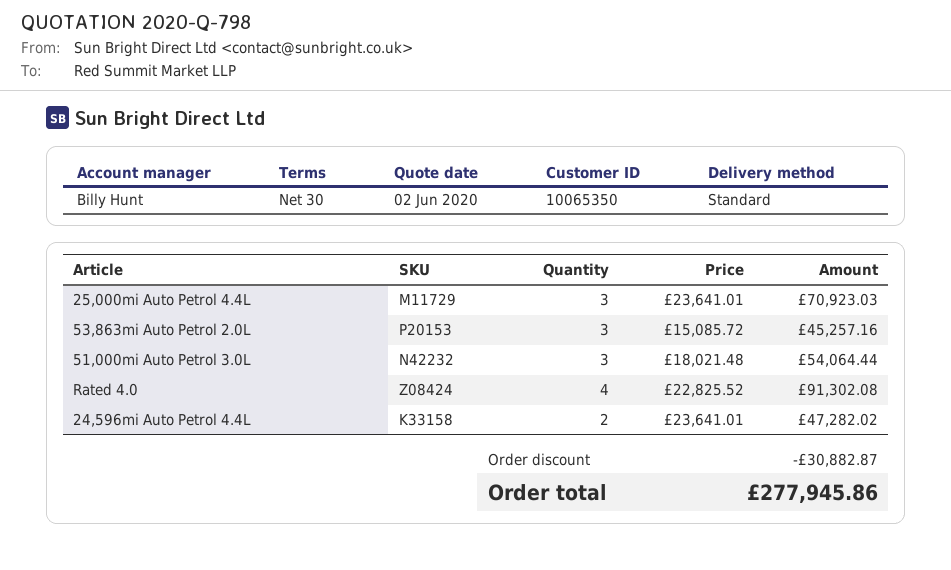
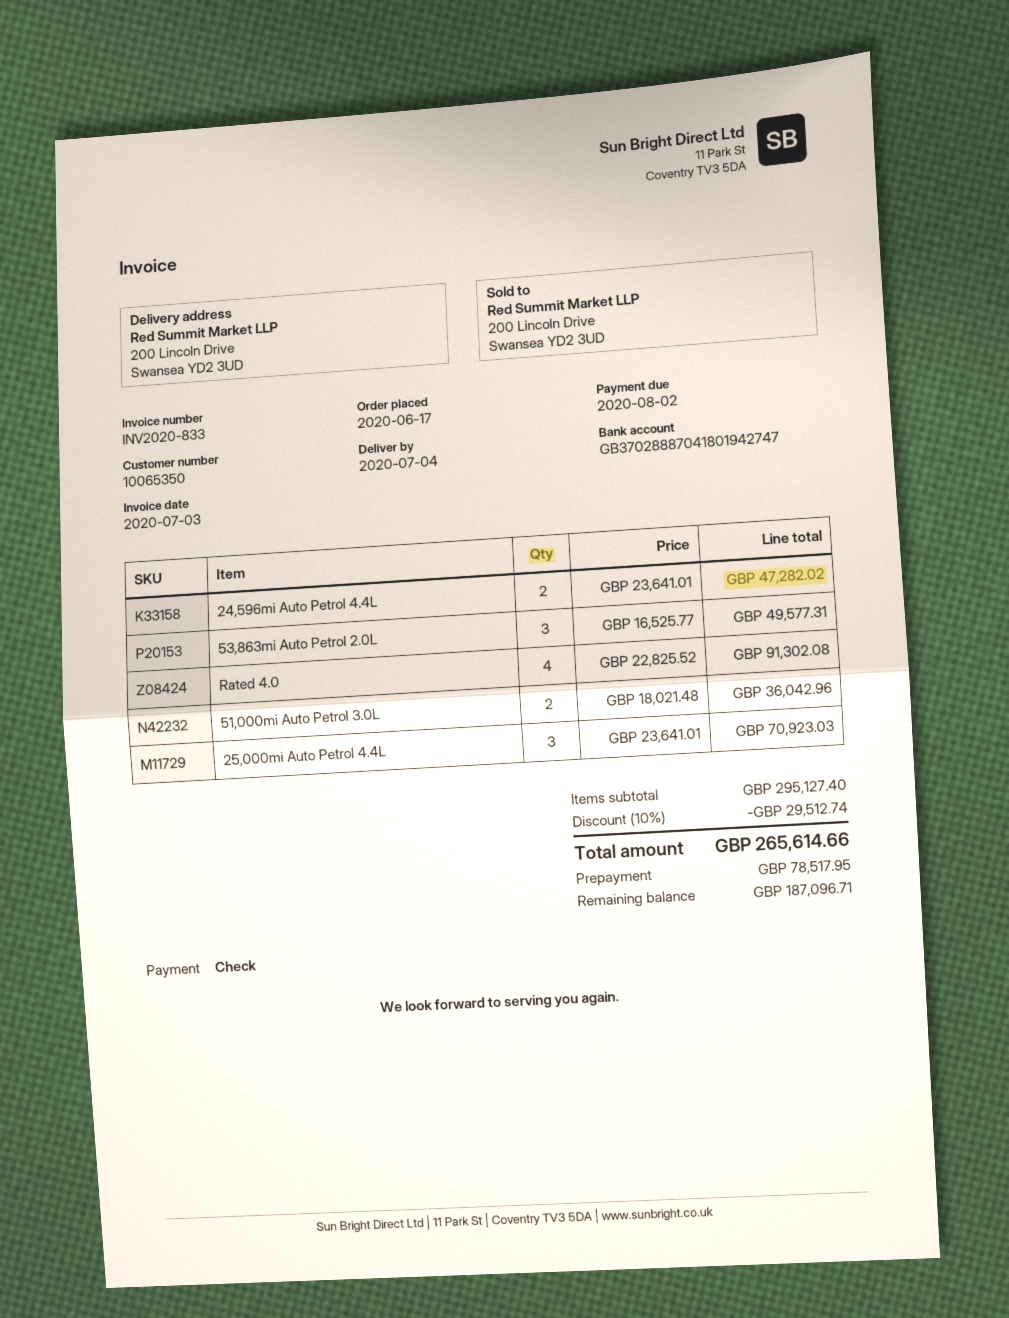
53,863mi Auto Petrol 2.0L: 3 x 15085.72 = 45257.16 -> 3 x 16525.77 = 49577.31
51,000mi Auto Petrol 3.0L: 3 x 18021.48 = 54064.44 -> 2 x 18021.48 = 36042.96
discount: 30882.87 -> 29512.74
total: 277945.86 -> 265614.66

